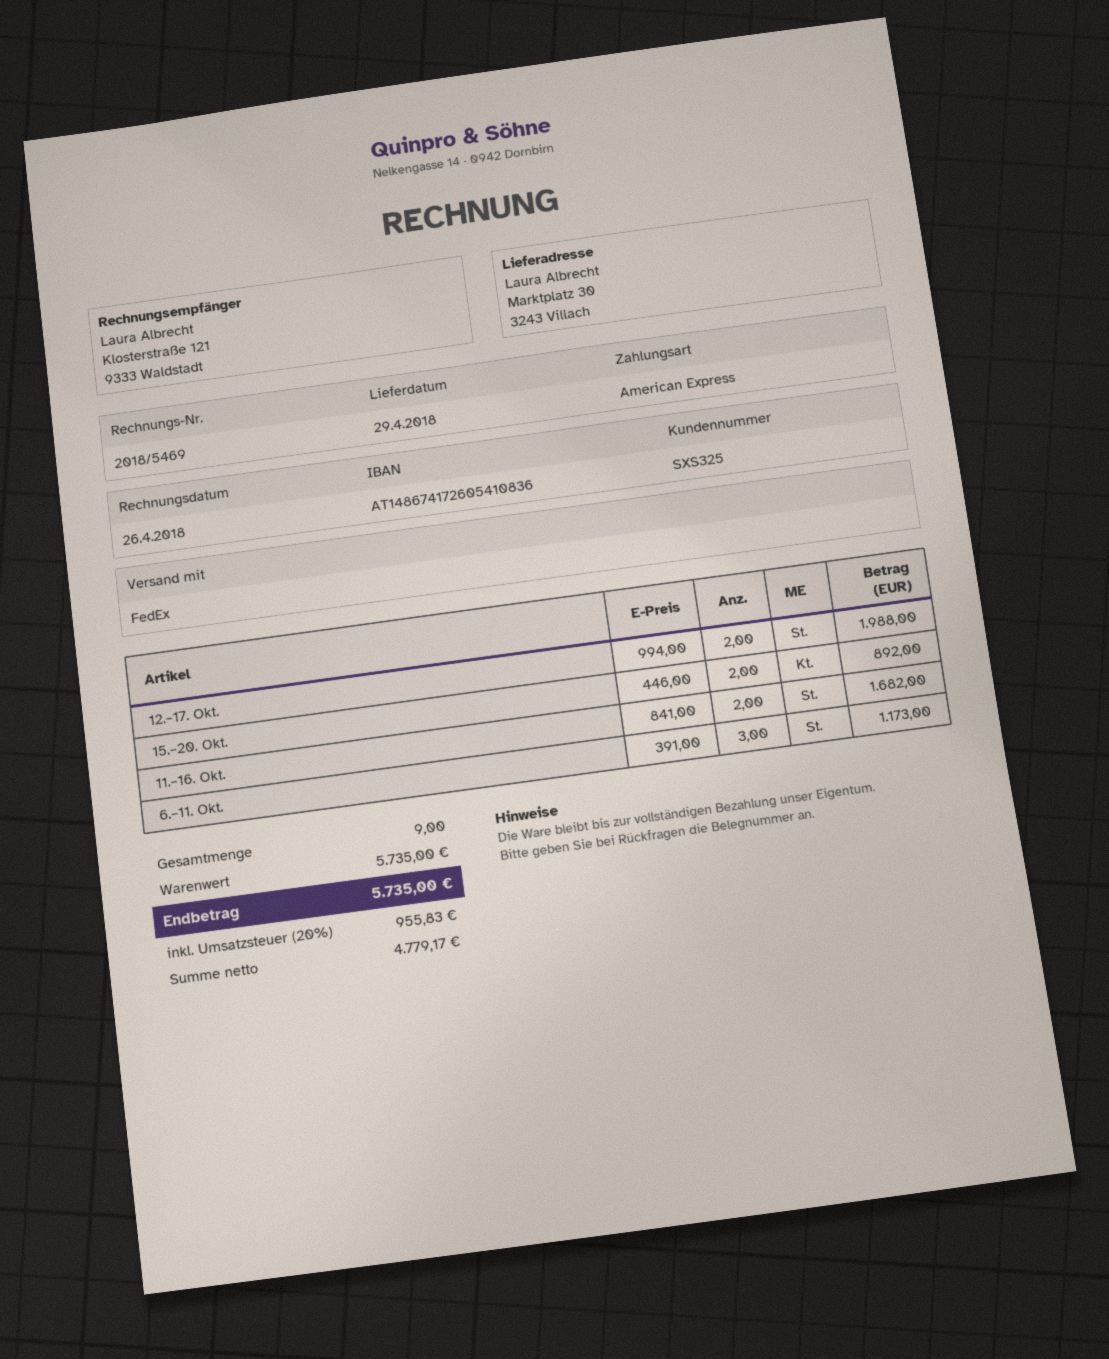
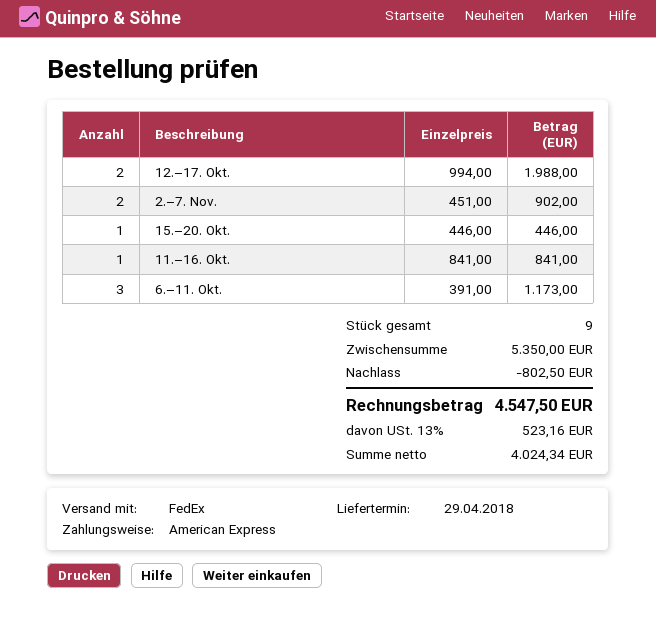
15.–20. Okt.: 2 x 446.00 = 892.00 -> 1 x 446.00 = 446.00
11.–16. Okt.: 2 x 841.00 = 1682.00 -> 1 x 841.00 = 841.00
2.–7. Nov.: none -> 2 x 451.00 = 902.00
subtotal: 5735.00 -> 5350.00
discount: none -> 802.50
net: 4779.17 -> 4024.34
tax: 20% = 955.83 -> 13% = 523.16
total: 5735.00 -> 4547.50

